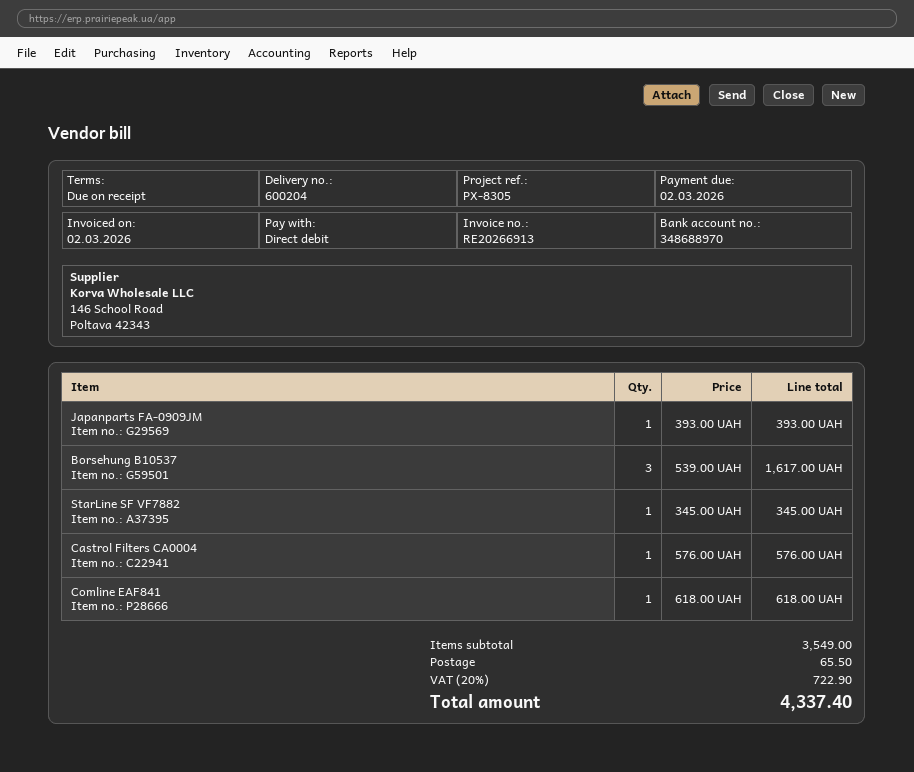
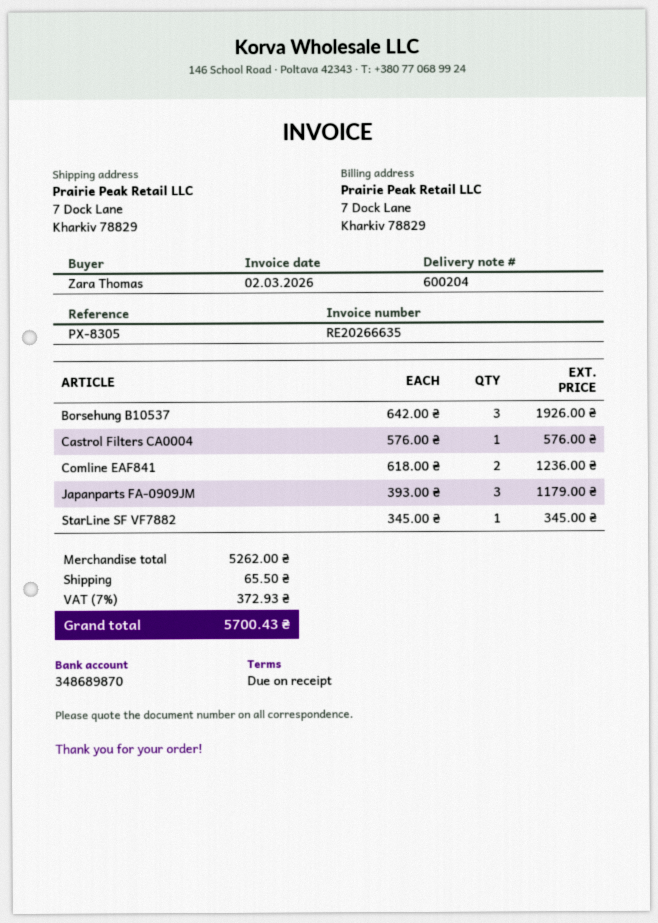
invoice number: RE20266913 -> RE20266635
bank account: 348688970 -> 348689870
Japanparts FA-0909JM: 1 x 393.00 = 393.00 -> 3 x 393.00 = 1179.00
Borsehung B10537: 3 x 539.00 = 1617.00 -> 3 x 642.00 = 1926.00
Comline EAF841: 1 x 618.00 = 618.00 -> 2 x 618.00 = 1236.00
subtotal: 3549.00 -> 5262.00
tax: 20% = 722.90 -> 7% = 372.93
total: 4337.40 -> 5700.43

